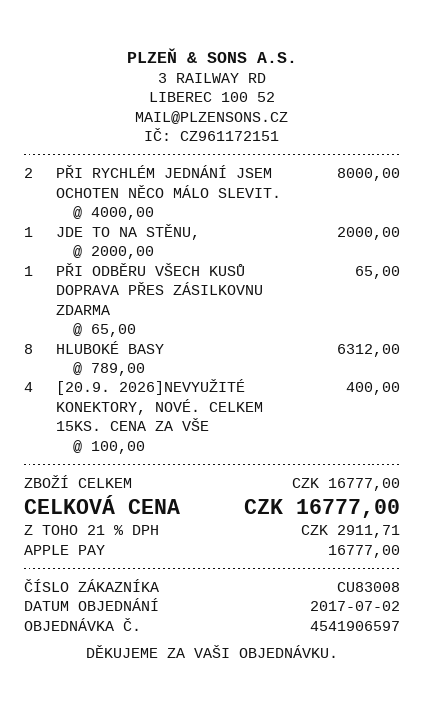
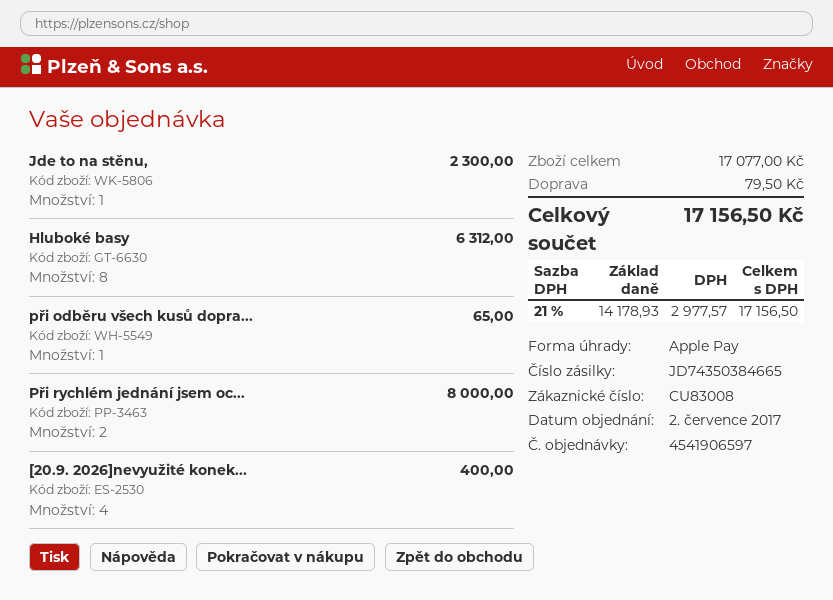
JDE TO NA STĚNU,: 1 for 2000.00 -> 1 for 2300.00
subtotal: 16777.00 -> 17077.00
shipping: none -> 79.50
tax: 21% = 2911.71 -> 21% = 2977.57
total: 16777.00 -> 17156.50

